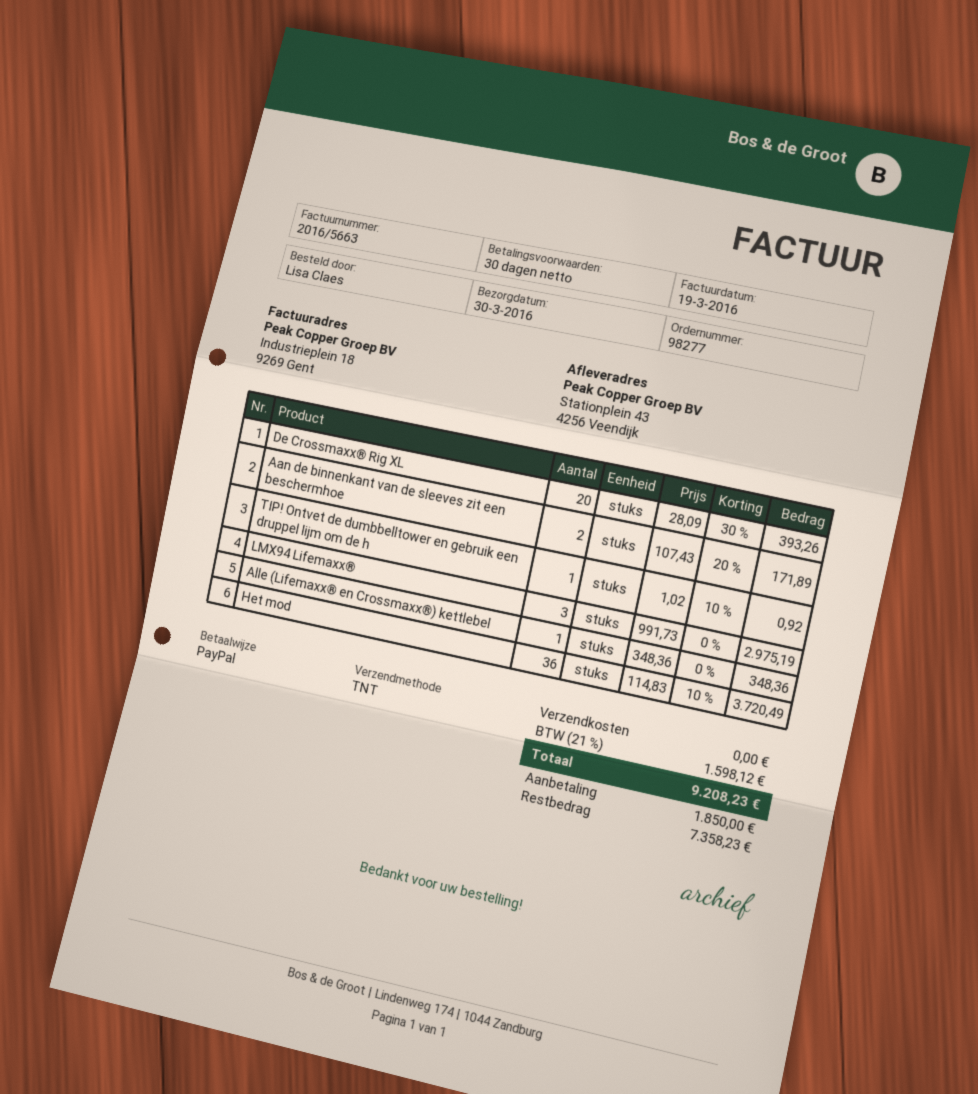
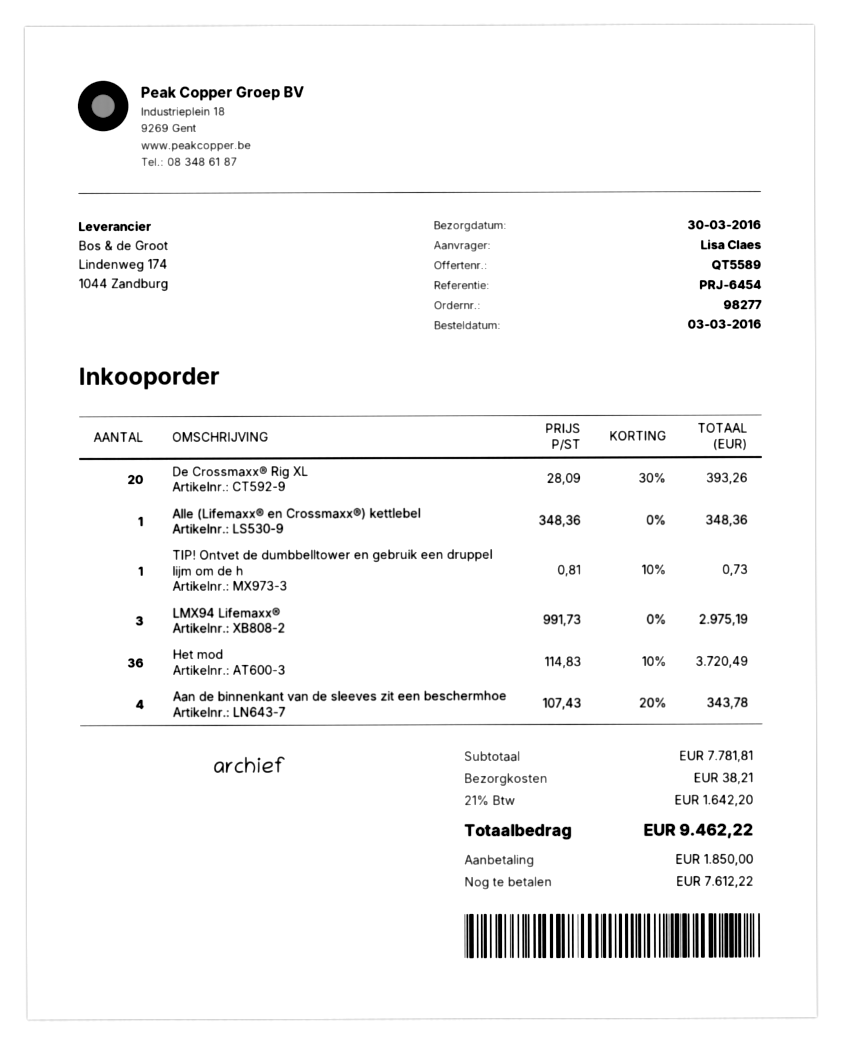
Aan de binnenkant van de sleeves zit een beschermhoe: 2 x 107.43 - 20% = 171.89 -> 4 x 107.43 - 20% = 343.78
TIP! Ontvet de dumbbelltower en gebruik een druppel lijm om de h: 1 x 1.02 - 10% = 0.92 -> 1 x 0.81 - 10% = 0.73
shipping: 0.00 -> 38.21
tax: 21% = 1598.12 -> 21% = 1642.20
total: 9208.23 -> 9462.22
balance: 7358.23 -> 7612.22

